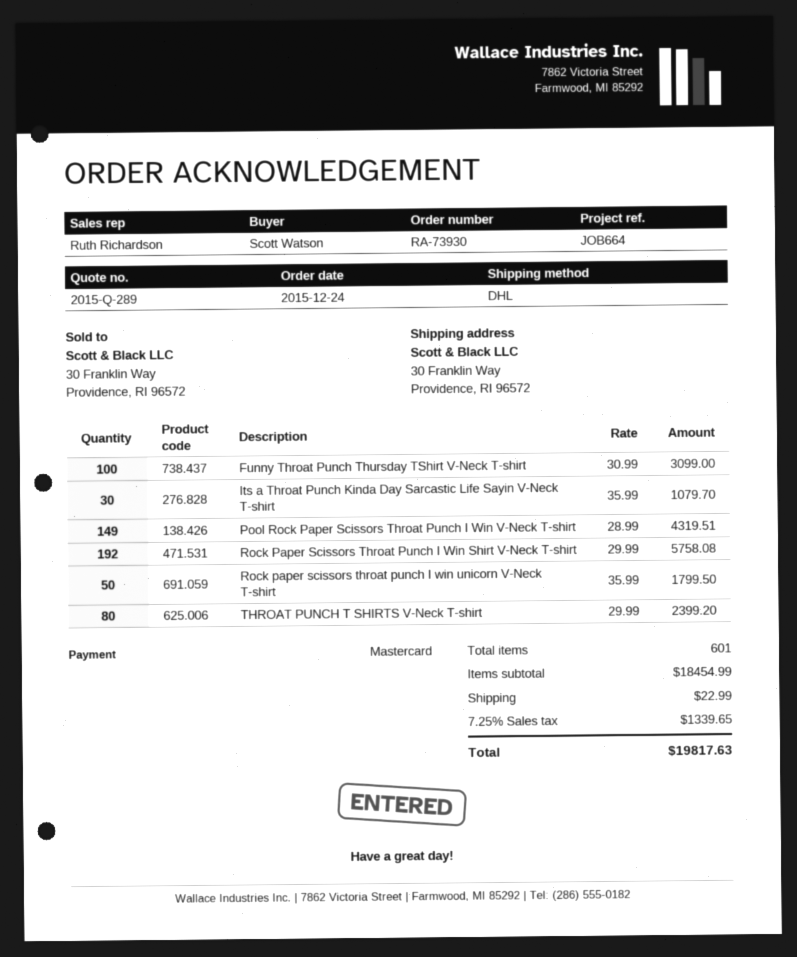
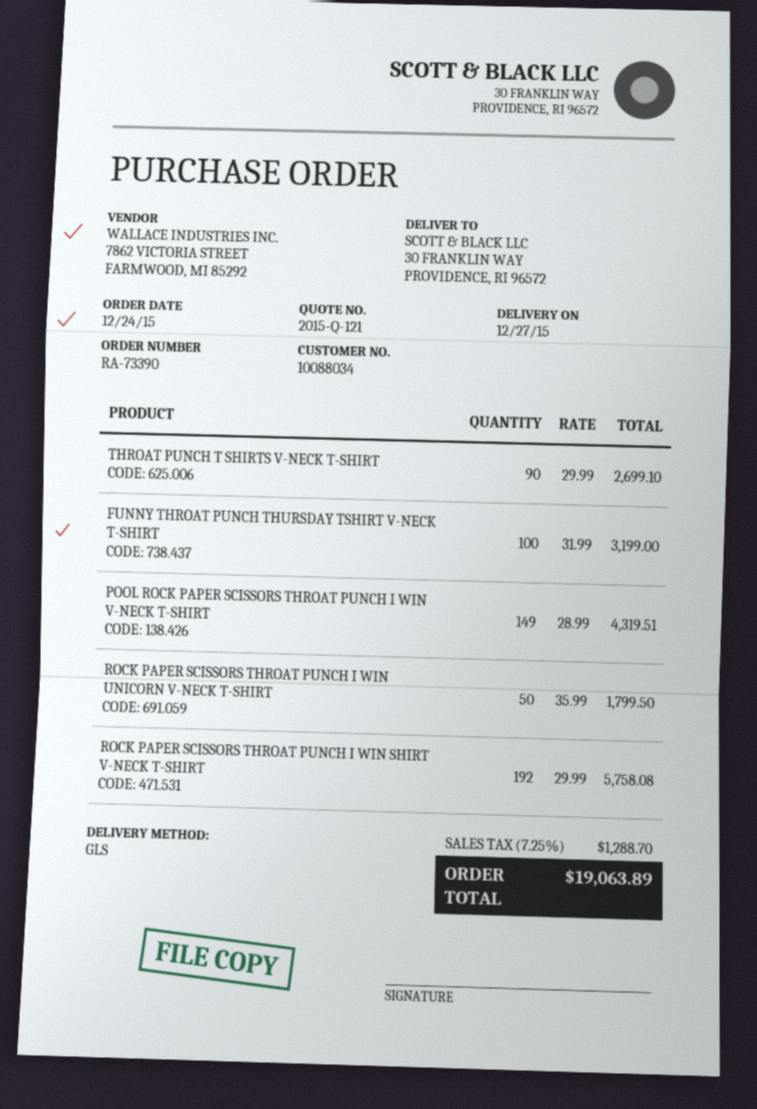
quote number: 2015-Q-289 -> 2015-Q-121
order number: RA-73930 -> RA-73390
shipping method: DHL -> GLS
Funny Throat Punch Thursday TShirt V-Neck T-shirt: 100 x 30.99 = 3099.00 -> 100 x 31.99 = 3199.00
Its a Throat Punch Kinda Day Sarcastic Life Sayin V-Neck T-shirt: 30 x 35.99 = 1079.70 -> none
THROAT PUNCH T SHIRTS V-Neck T-shirt: 80 x 29.99 = 2399.20 -> 90 x 29.99 = 2699.10
shipping: 22.99 -> none
tax: 7.25% = 1339.65 -> 7.25% = 1288.70
total: 19817.63 -> 19063.89

